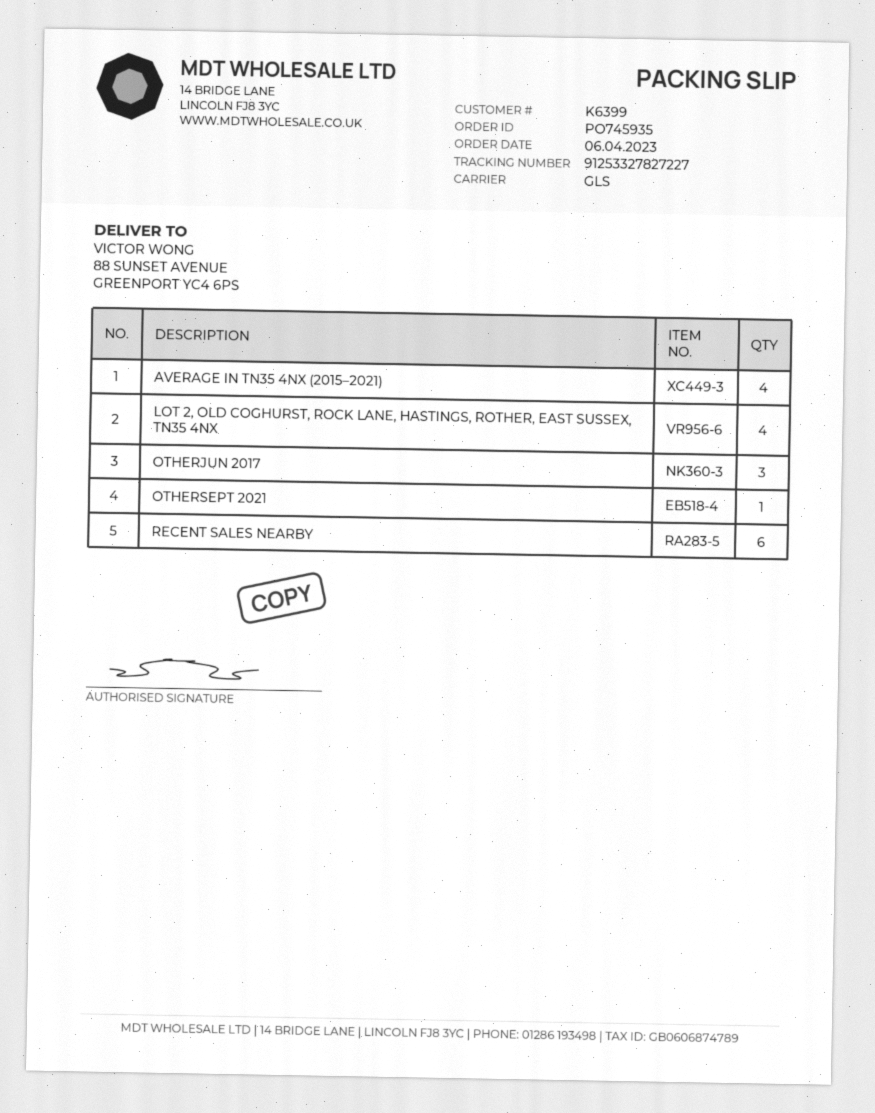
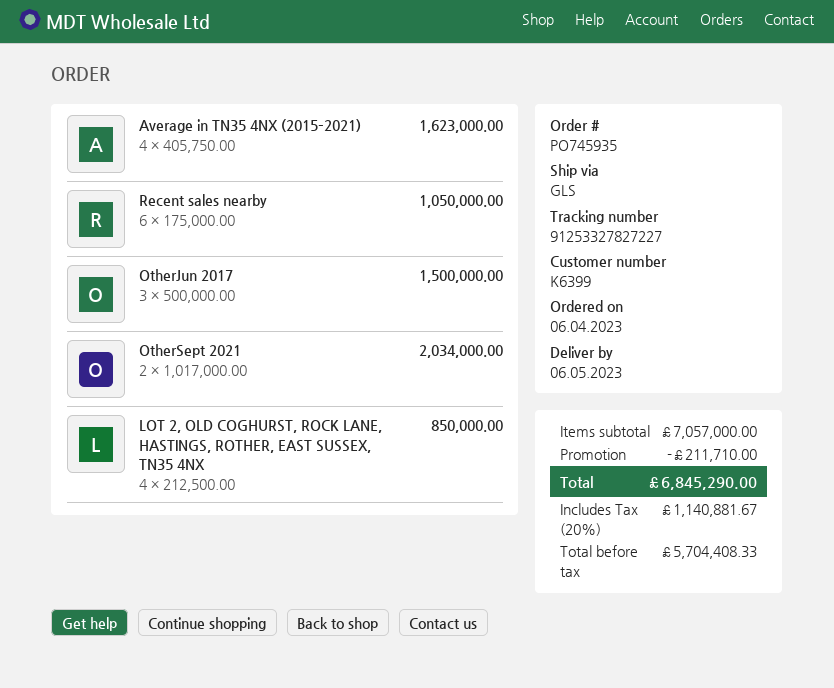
OTHERSEPT 2021: 1 -> 2

